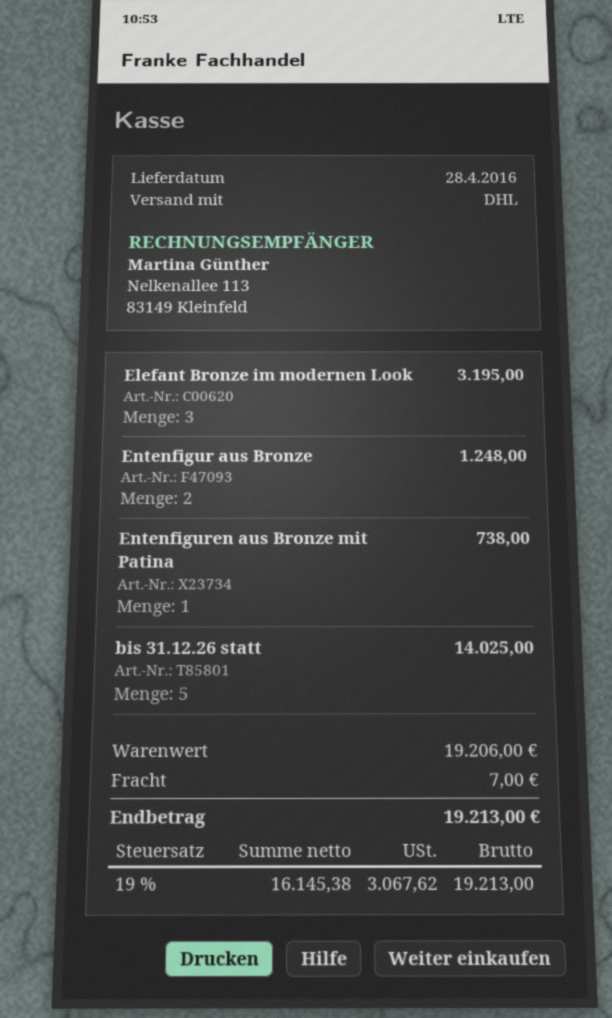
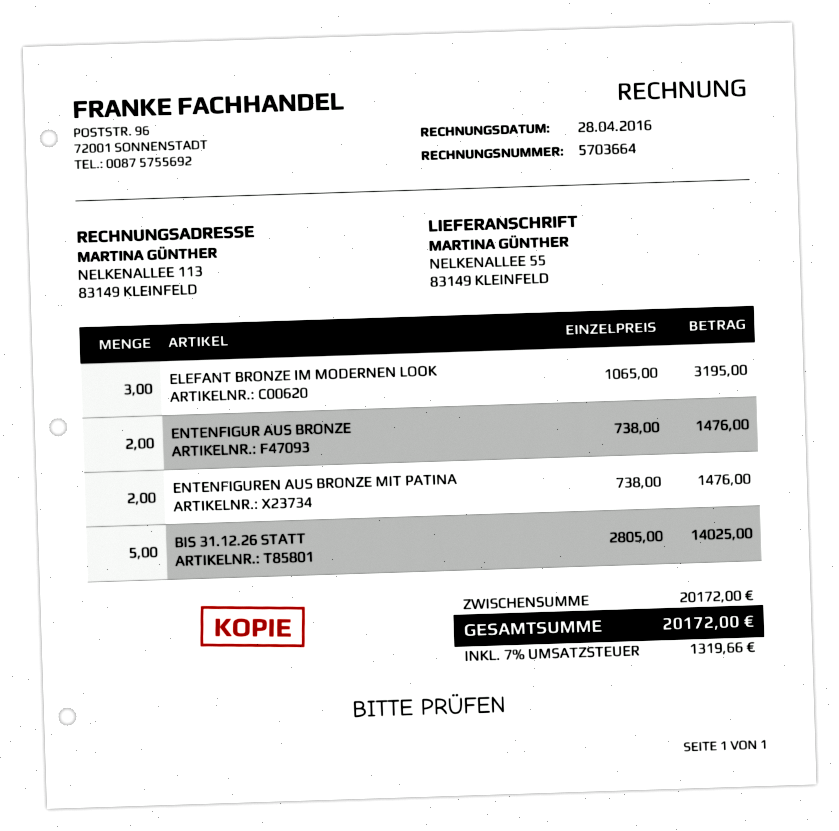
Entenfigur aus Bronze: 2 for 1248.00 -> 2 for 1476.00
Entenfiguren aus Bronze mit Patina: 1 for 738.00 -> 2 for 1476.00
subtotal: 19206.00 -> 20172.00
shipping: 7.00 -> none
tax: 19% = 3067.62 -> 7% = 1319.66
total: 19213.00 -> 20172.00

